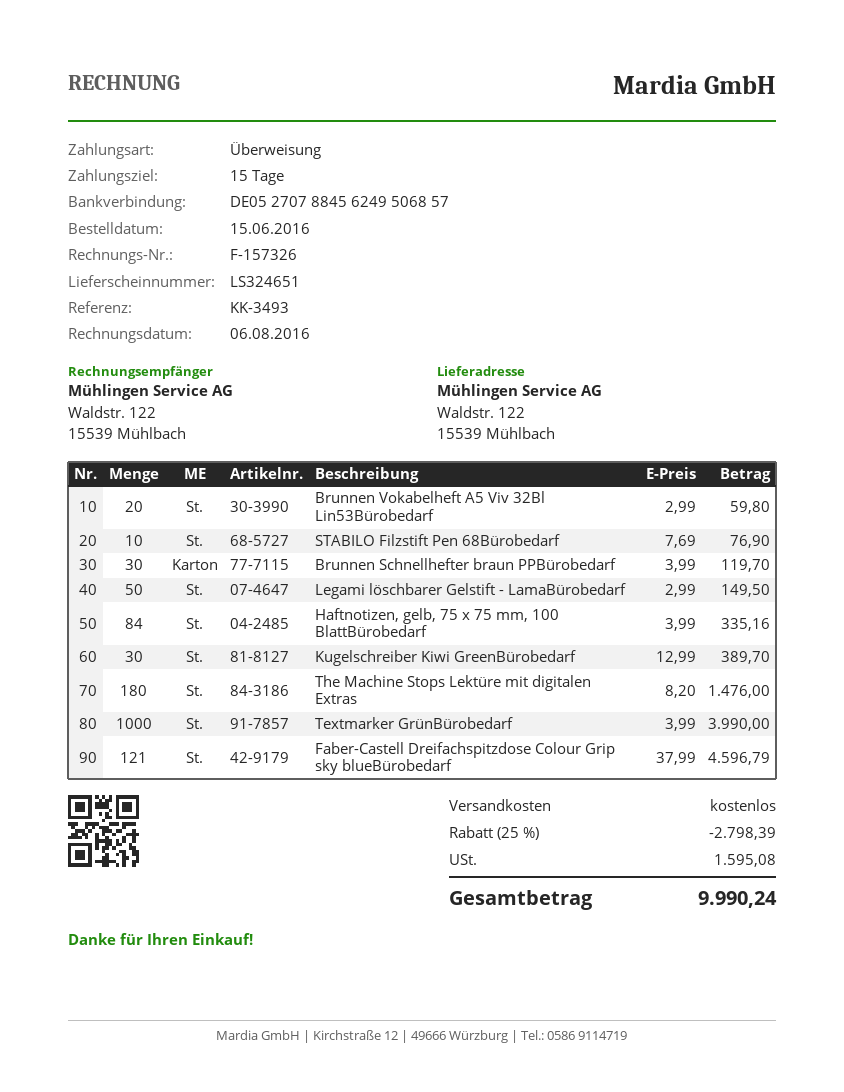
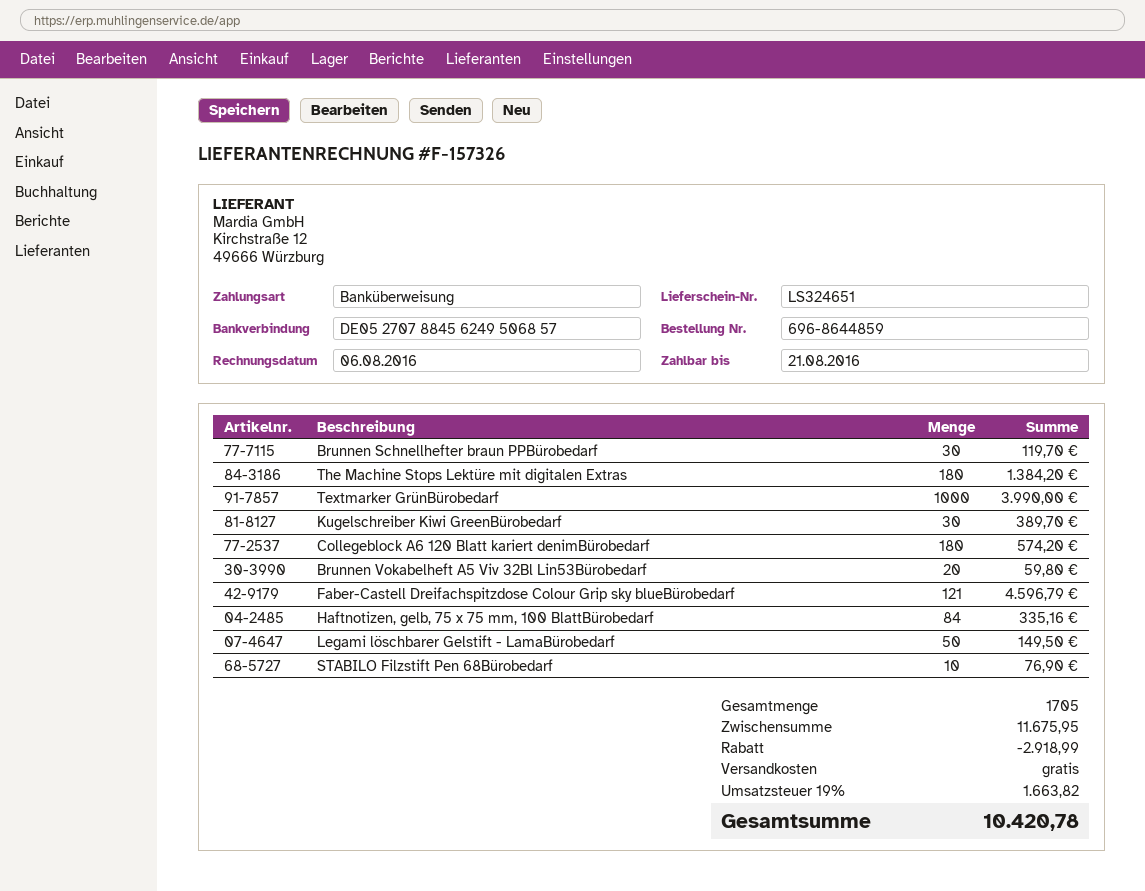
The Machine Stops Lektüre mit digitalen Extras: 180 for 1476.00 -> 180 for 1384.20
Collegeblock A6 120 Blatt kariert denimBürobedarf: none -> 180 for 574.20
discount: 2798.39 -> 2918.99
tax: 1595.08 -> 1663.82
total: 9990.24 -> 10420.78

